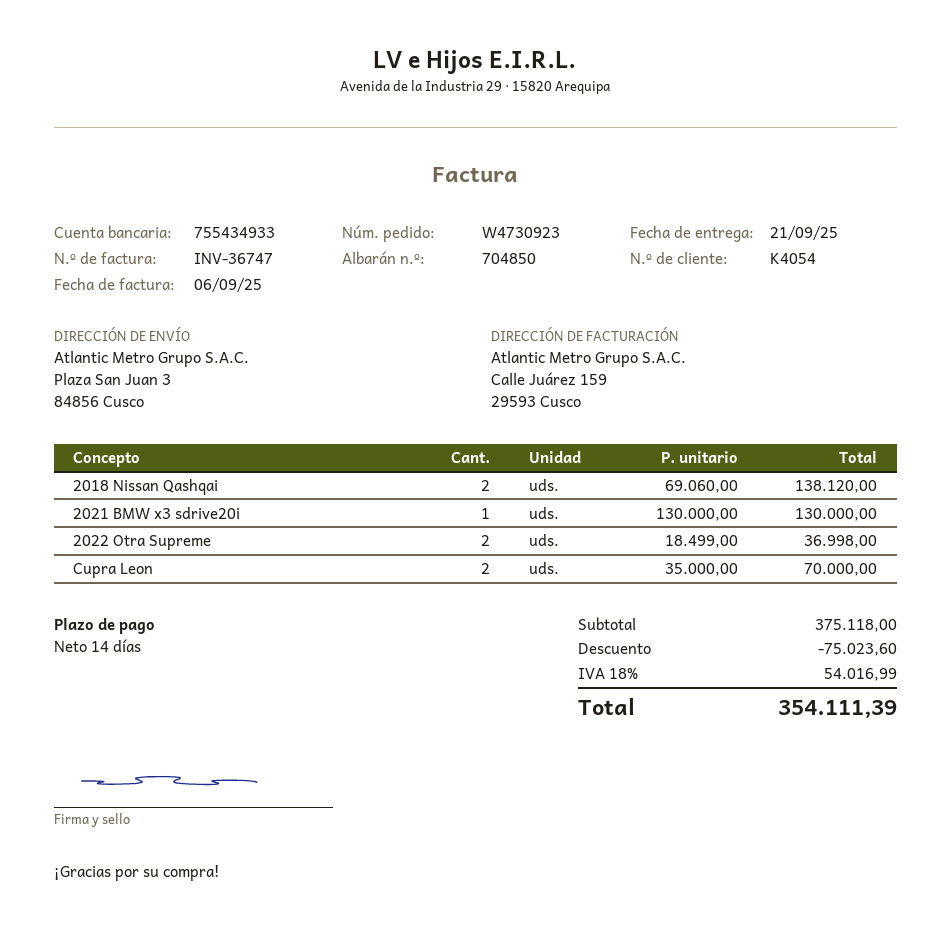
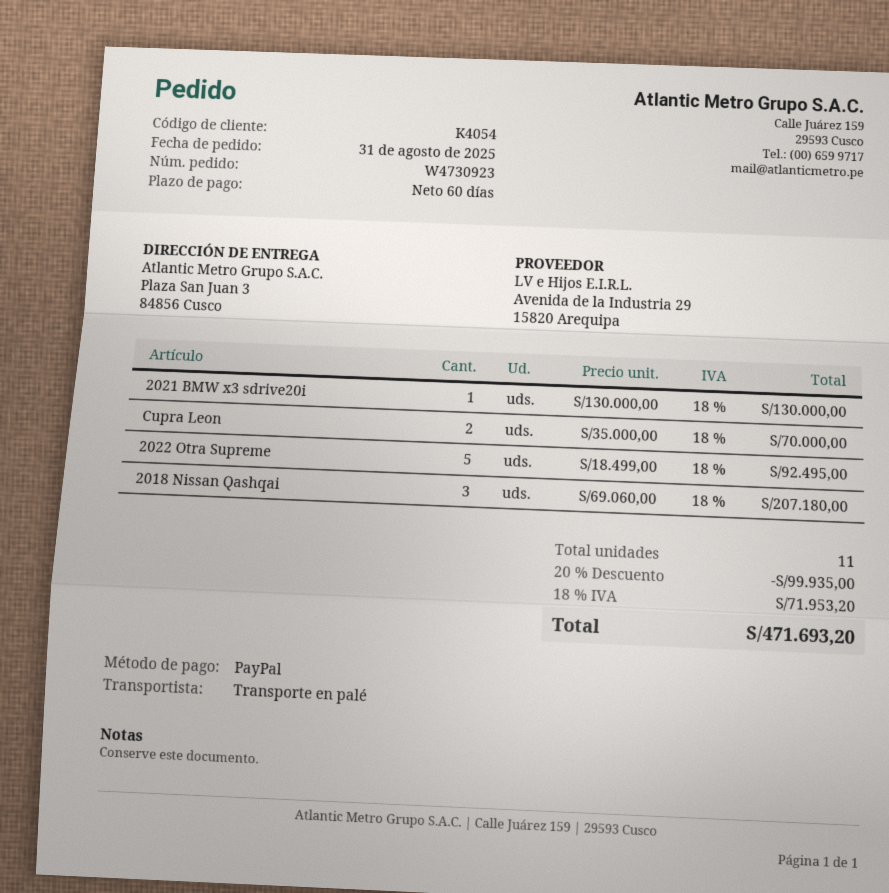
payment terms: 14 days -> 60 days
2018 Nissan Qashqai: 2 x 69060.00 = 138120.00 -> 3 x 69060.00 = 207180.00
2022 Otra Supreme: 2 x 18499.00 = 36998.00 -> 5 x 18499.00 = 92495.00
discount: 75023.60 -> 99935.00
tax: 18% = 54016.99 -> 18% = 71953.20
total: 354111.39 -> 471693.20

